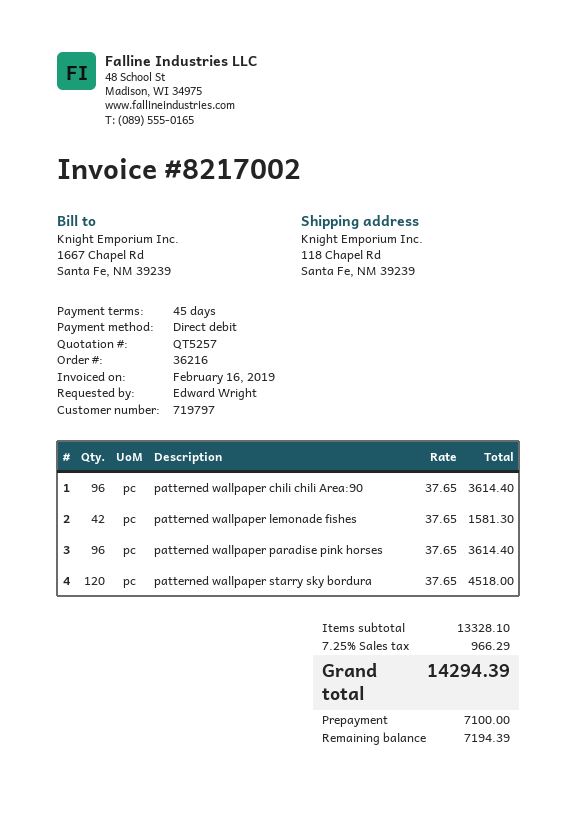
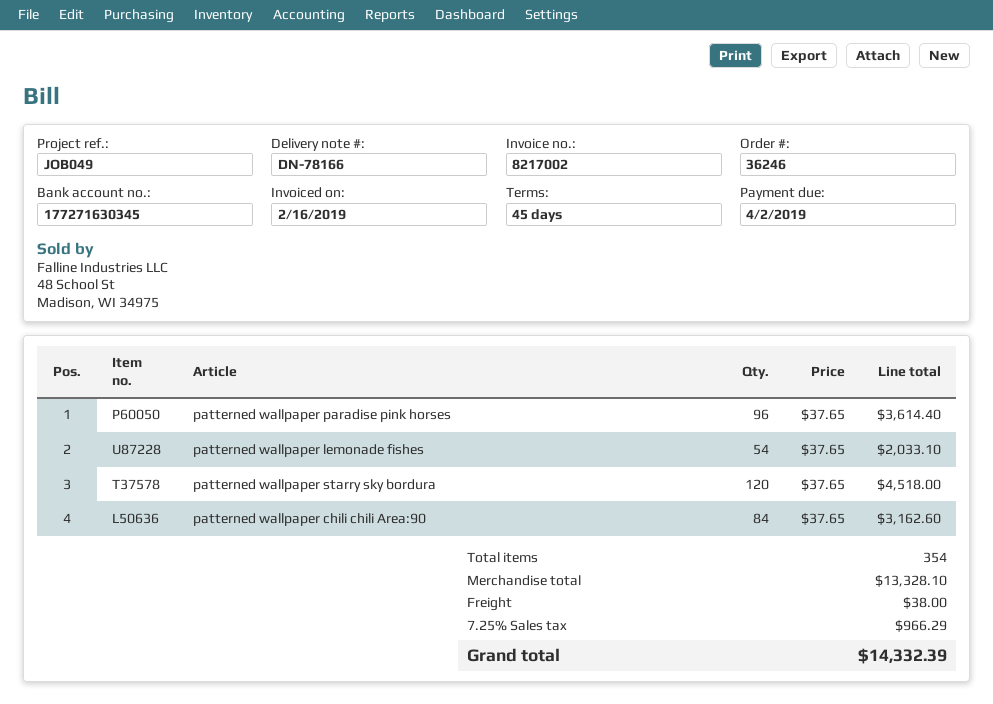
order number: 36216 -> 36246
patterned wallpaper chili chili Area:90: 96 x 37.65 = 3614.40 -> 84 x 37.65 = 3162.60
patterned wallpaper lemonade fishes: 42 x 37.65 = 1581.30 -> 54 x 37.65 = 2033.10
shipping: none -> 38.00
total: 14294.39 -> 14332.39

